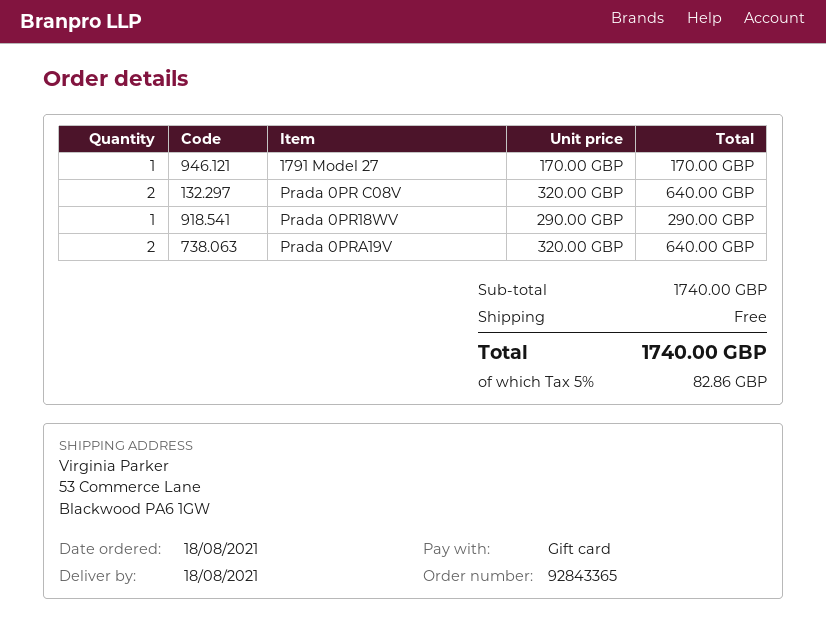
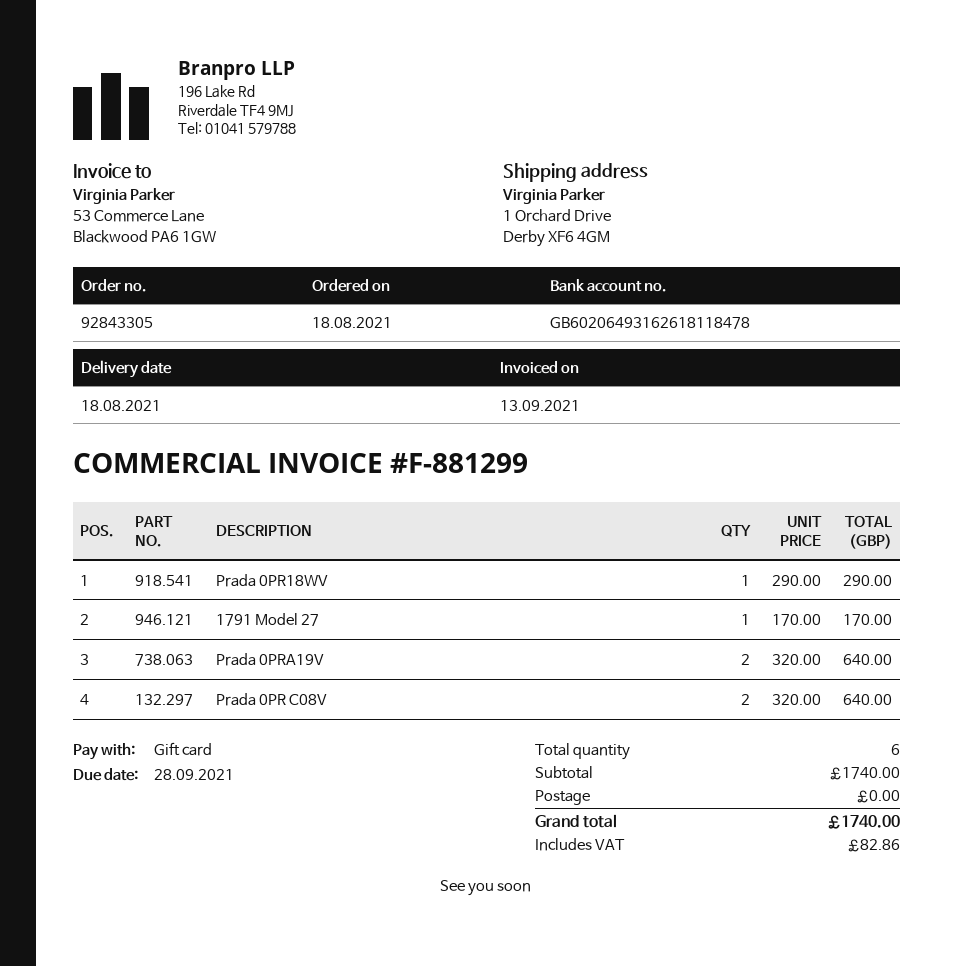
order number: 92843365 -> 92843305
ship to: 53 Commerce Lane, Blackwood PA6 1GW -> 1 Orchard Drive, Derby XF6 4GM

